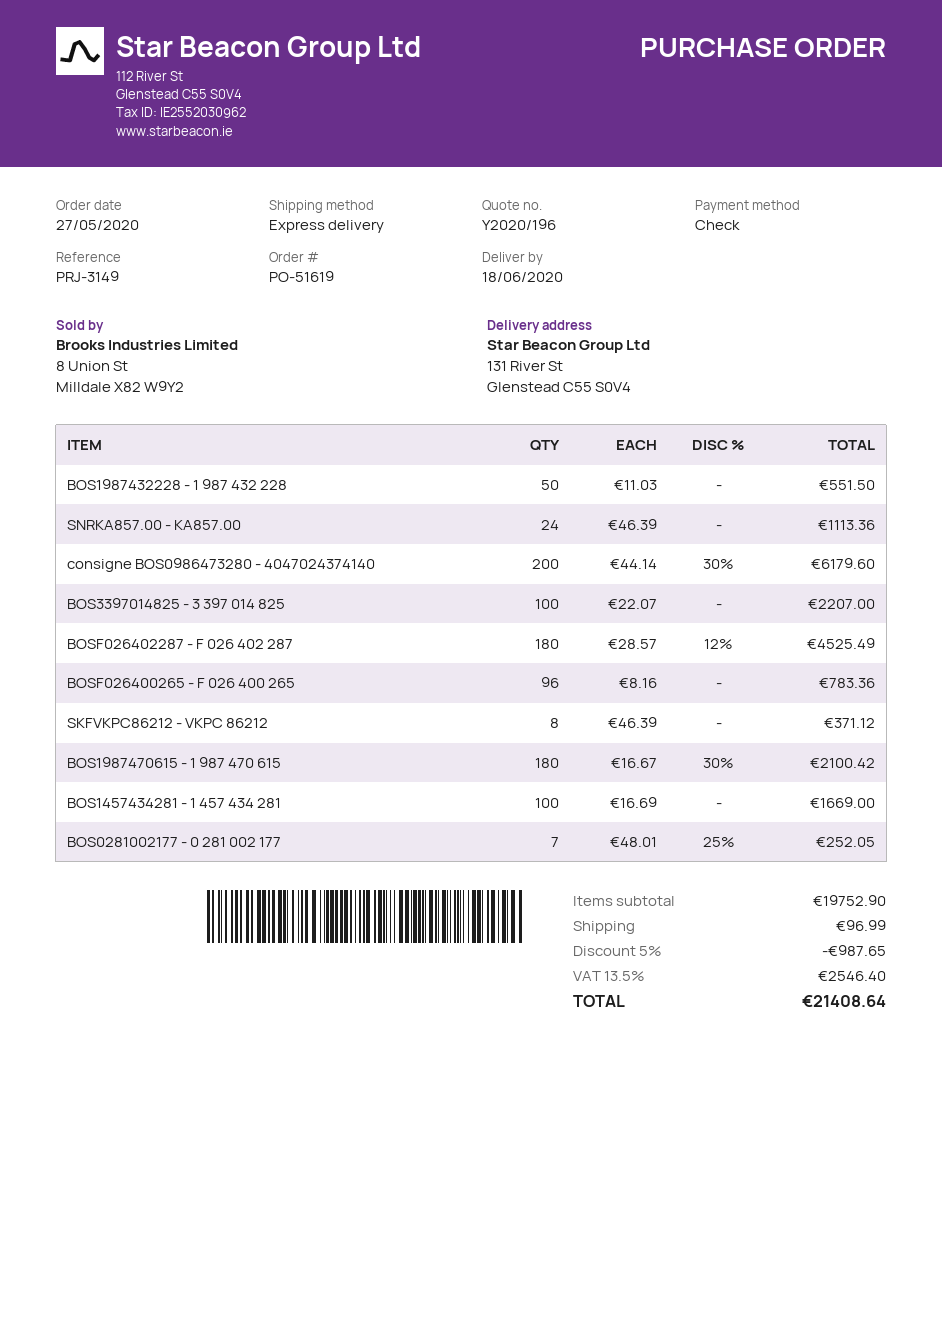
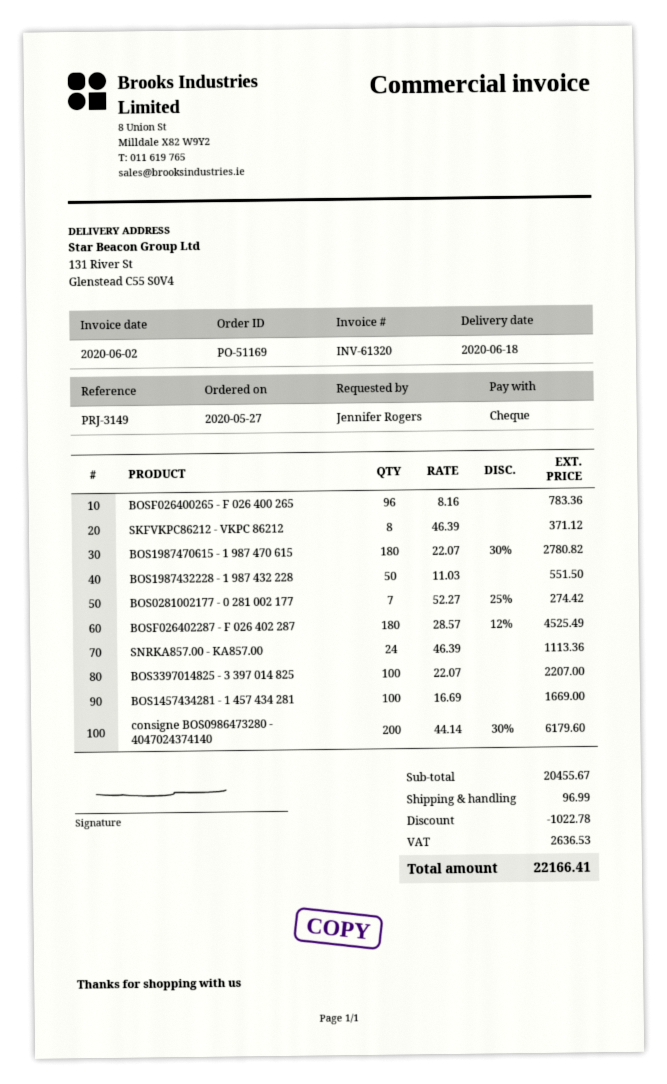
order number: PO-51619 -> PO-51169
BOS1987470615 - 1 987 470 615: 180 x 16.67 - 30% = 2100.42 -> 180 x 22.07 - 30% = 2780.82
BOS0281002177 - 0 281 002 177: 7 x 48.01 - 25% = 252.05 -> 7 x 52.27 - 25% = 274.42
subtotal: 19752.90 -> 20455.67
discount: 987.65 -> 1022.78
tax: 2546.40 -> 2636.53
total: 21408.64 -> 22166.41

